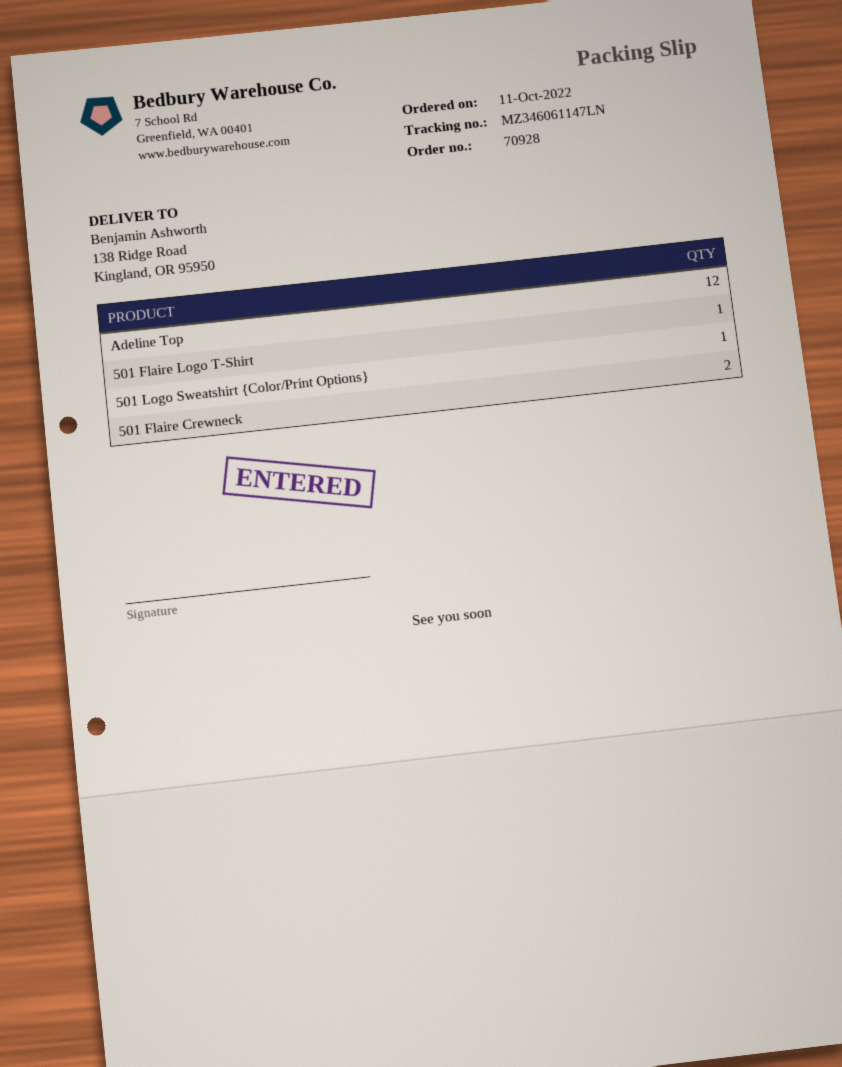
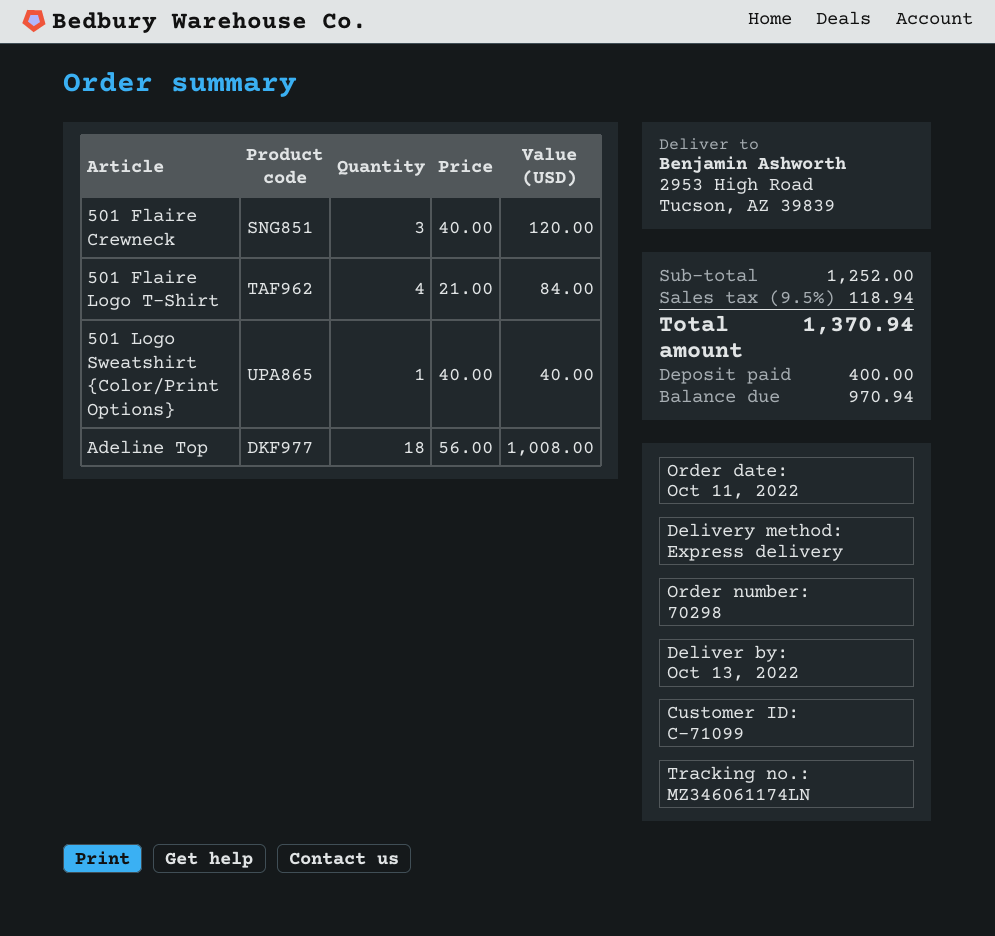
order number: 70928 -> 70298
tracking number: MZ346061147LN -> MZ346061174LN
ship to: 138 Ridge Road, Kingland, OR 95950 -> 2953 High Road, Tucson, AZ 39839
Adeline Top: 12 -> 18
501 Flaire Logo T-Shirt: 1 -> 4
501 Flaire Crewneck: 2 -> 3

